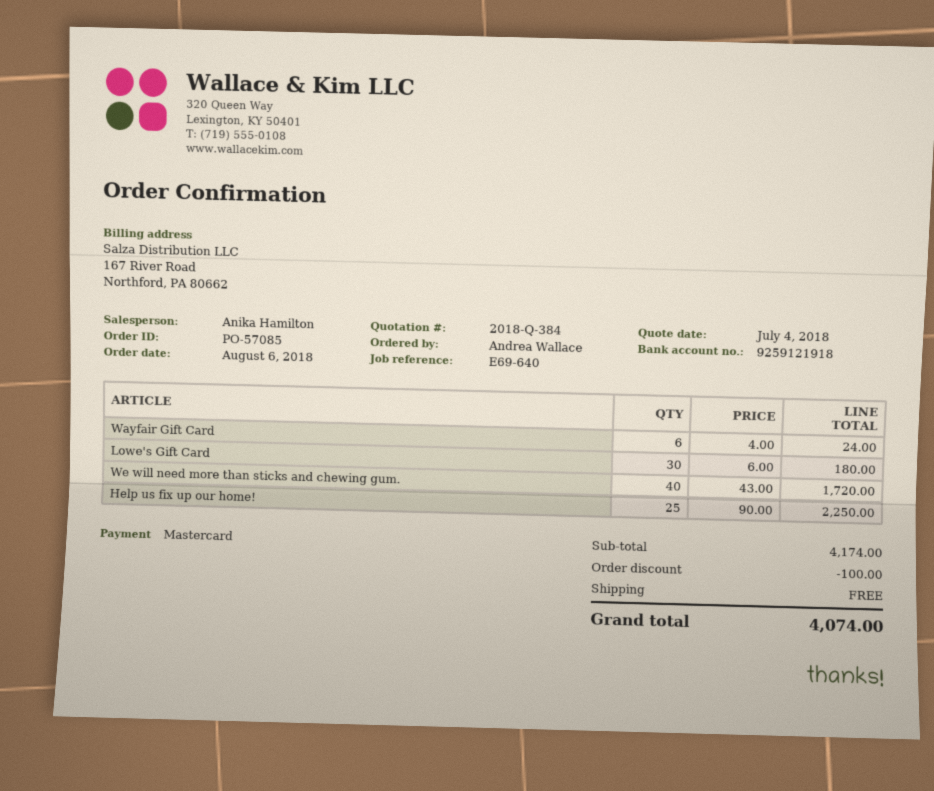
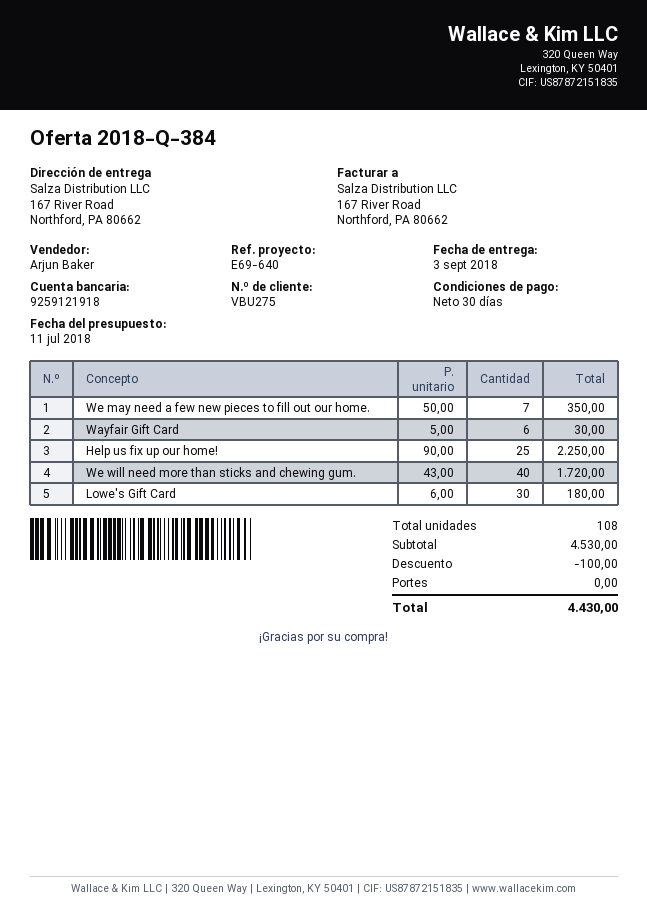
quote date: 2018-07-04 -> 2018-07-11
sales rep: Anika Hamilton -> Arjun Baker
Wayfair Gift Card: 6 x 4.00 = 24.00 -> 6 x 5.00 = 30.00
We may need a few new pieces to fill out our home.: none -> 7 x 50.00 = 350.00
subtotal: 4174.00 -> 4530.00
total: 4074.00 -> 4430.00

